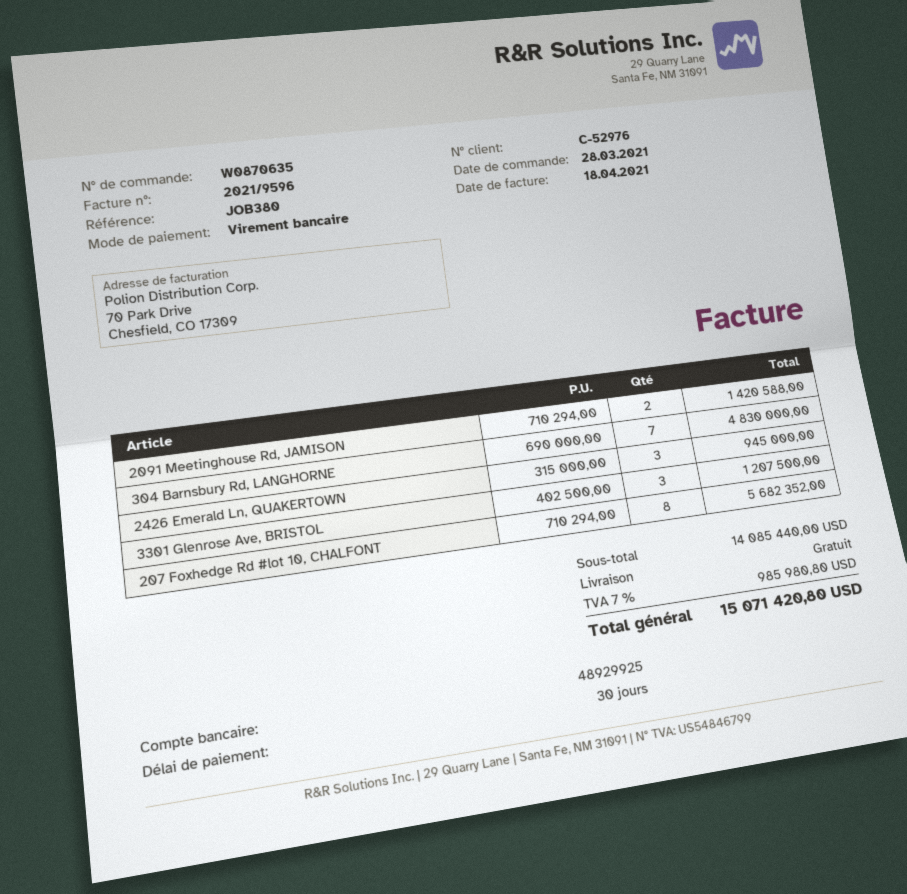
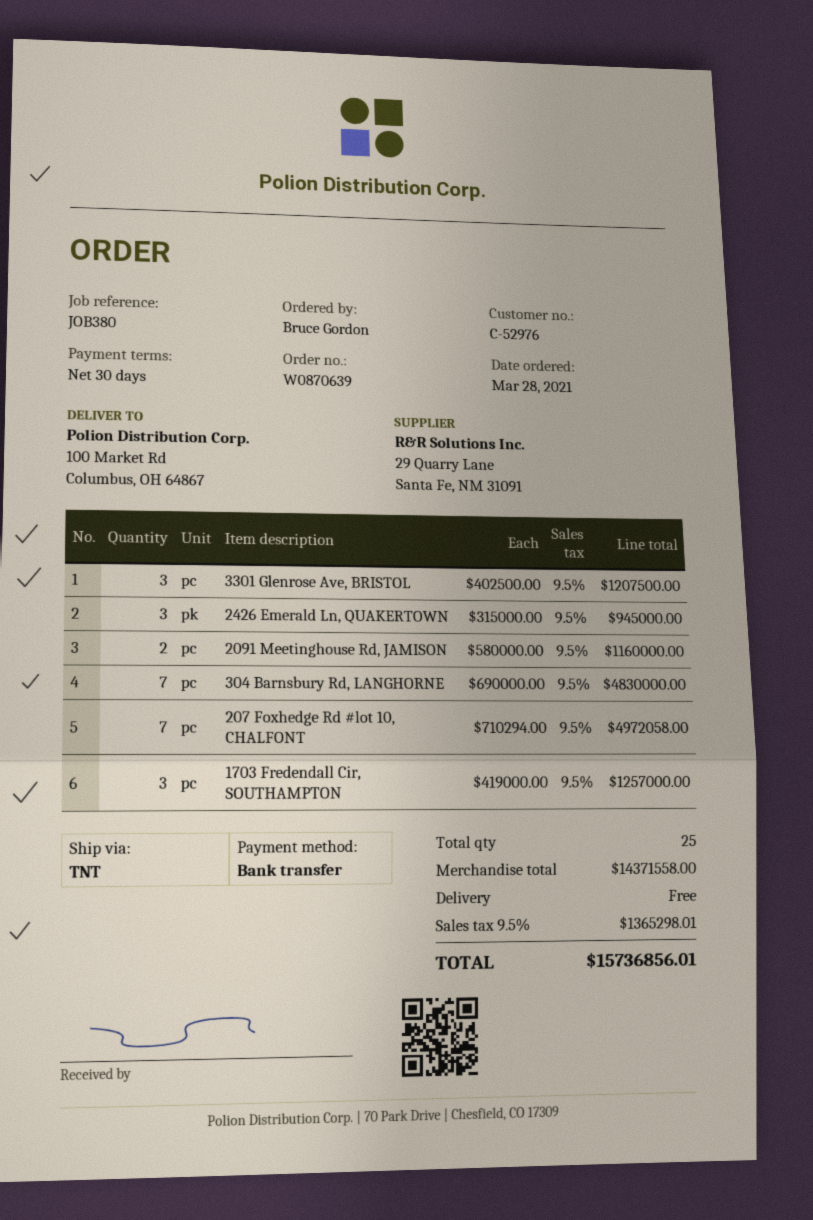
order number: W0870635 -> W0870639
2091 Meetinghouse Rd, JAMISON: 2 x 710294.00 = 1420588.00 -> 2 x 580000.00 = 1160000.00
207 Foxhedge Rd #lot 10, CHALFONT: 8 x 710294.00 = 5682352.00 -> 7 x 710294.00 = 4972058.00
1703 Fredendall Cir, SOUTHAMPTON: none -> 3 x 419000.00 = 1257000.00
subtotal: 14085440.00 -> 14371558.00
tax: 7% = 985980.80 -> 9.5% = 1365298.01
total: 15071420.80 -> 15736856.01

